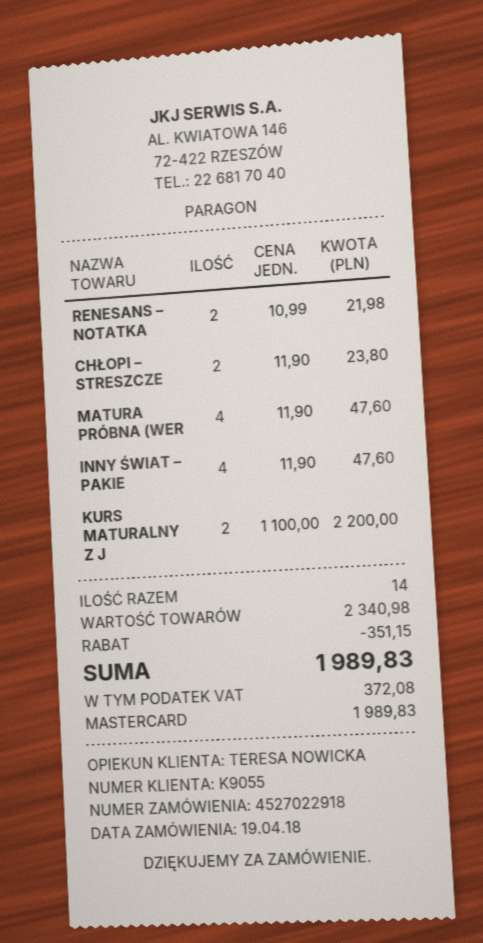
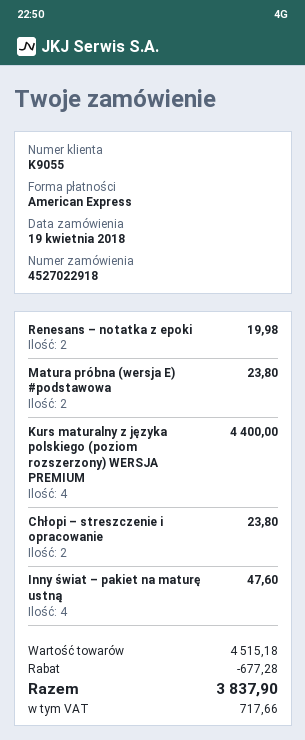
payment method: Mastercard -> American Express
RENESANS – NOTATKA: 2 for 21.98 -> 2 for 19.98
MATURA PRÓBNA (WER: 4 for 47.60 -> 2 for 23.80
KURS MATURALNY Z J: 2 for 2200.00 -> 4 for 4400.00
subtotal: 2340.98 -> 4515.18
discount: 351.15 -> 677.28
tax: 372.08 -> 717.66
total: 1989.83 -> 3837.90

